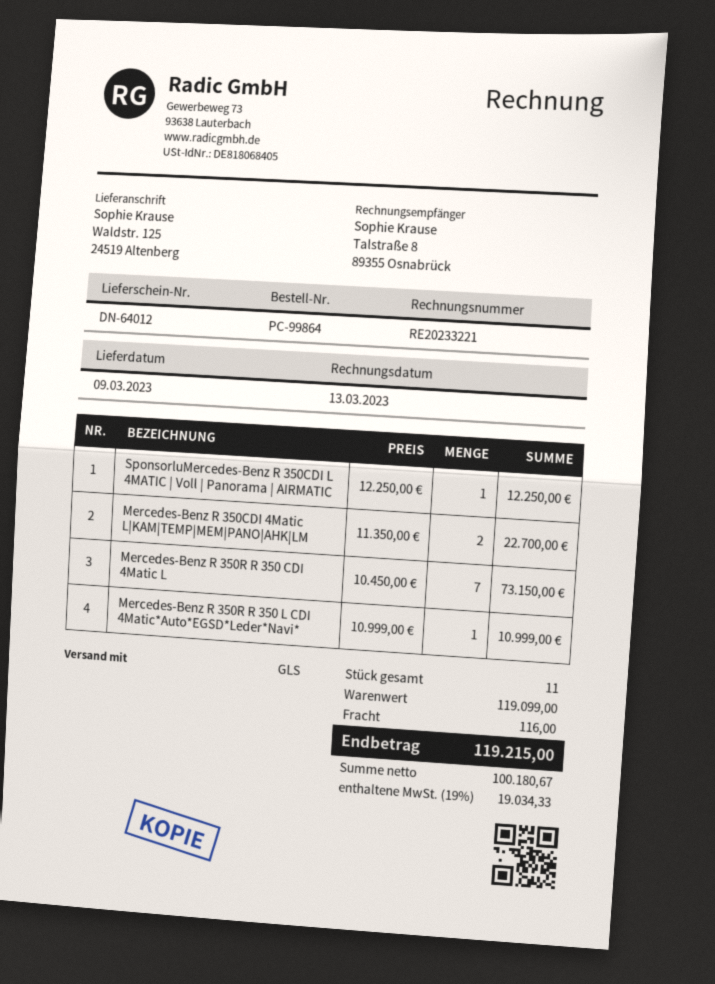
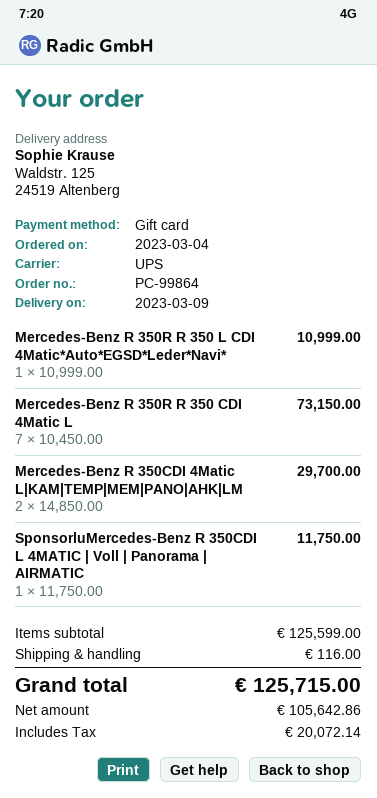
shipping method: GLS -> UPS
SponsorluMercedes-Benz R 350CDI L 4MATIC | Voll | Panorama | AIRMATIC: 1 x 12250.00 = 12250.00 -> 1 x 11750.00 = 11750.00
Mercedes-Benz R 350CDI 4Matic L|KAM|TEMP|MEM|PANO|AHK|LM: 2 x 11350.00 = 22700.00 -> 2 x 14850.00 = 29700.00
subtotal: 119099.00 -> 125599.00
net: 100180.67 -> 105642.86
tax: 19034.33 -> 20072.14
total: 119215.00 -> 125715.00

